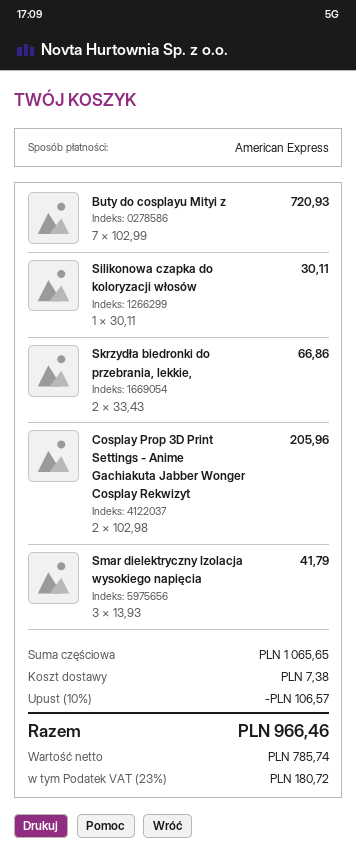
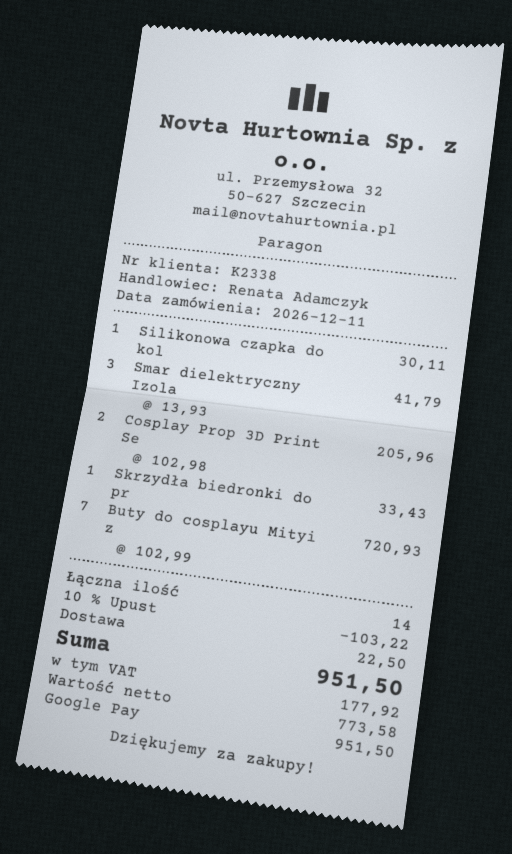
payment method: American Express -> Google Pay
Skrzydła biedronki do przebrania, lekkie,: 2 x 33.43 = 66.86 -> 1 x 33.43 = 33.43
discount: 10% = 106.57 -> 10% = 103.22
shipping: 7.38 -> 22.50
net: 785.74 -> 773.58
tax: 180.72 -> 177.92
total: 966.46 -> 951.50

